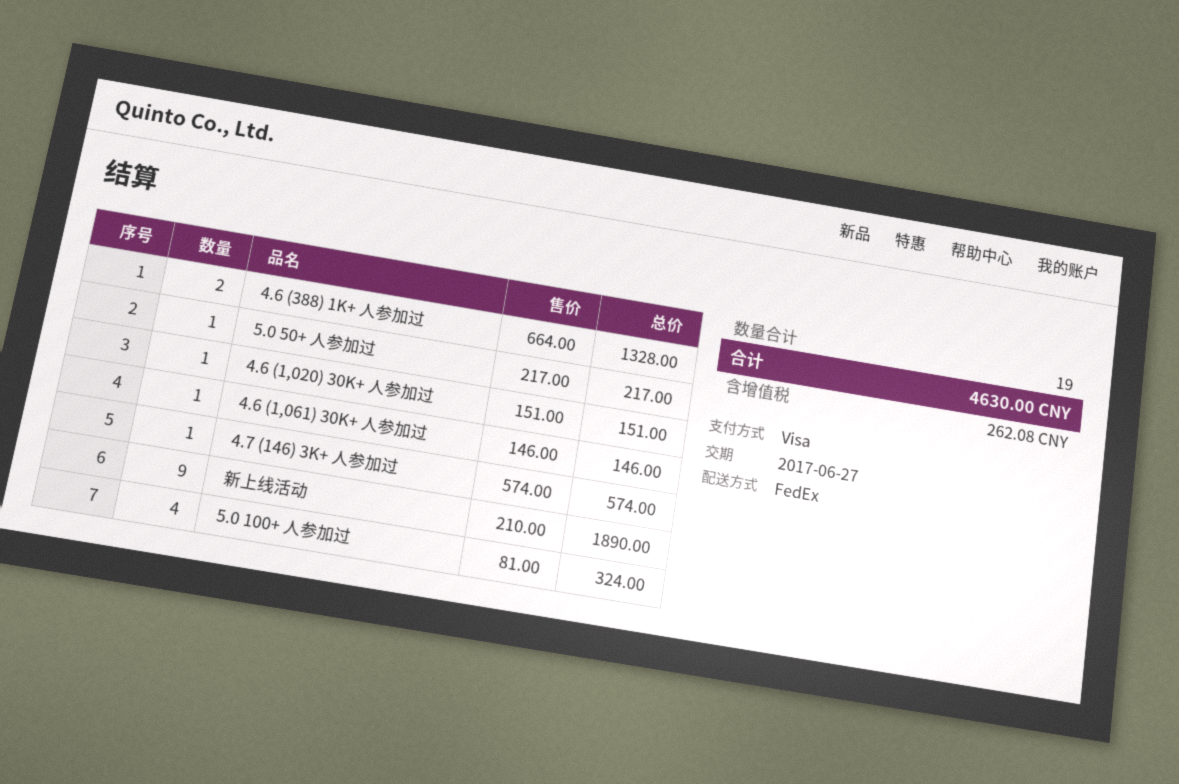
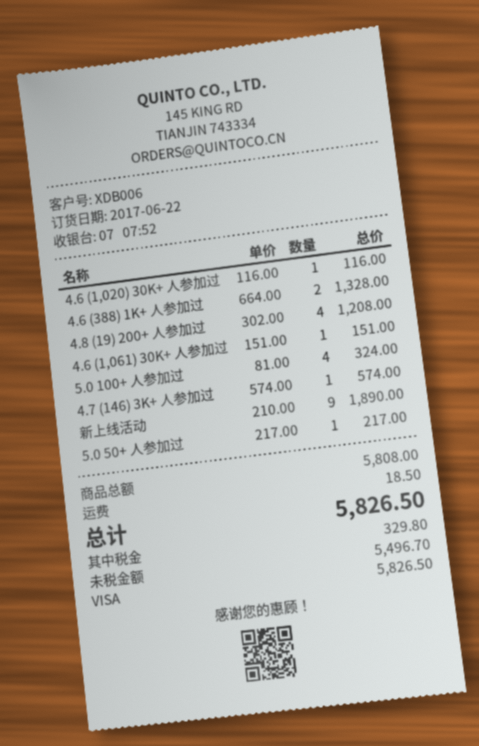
4.6 (1,020) 30K+ 人参加过: 1 x 151.00 = 151.00 -> 1 x 116.00 = 116.00
4.6 (1,061) 30K+ 人参加过: 1 x 146.00 = 146.00 -> 1 x 151.00 = 151.00
4.8 (19) 200+ 人参加过: none -> 4 x 302.00 = 1208.00
shipping: none -> 18.50
tax: 262.08 -> 329.80
total: 4630.00 -> 5826.50

